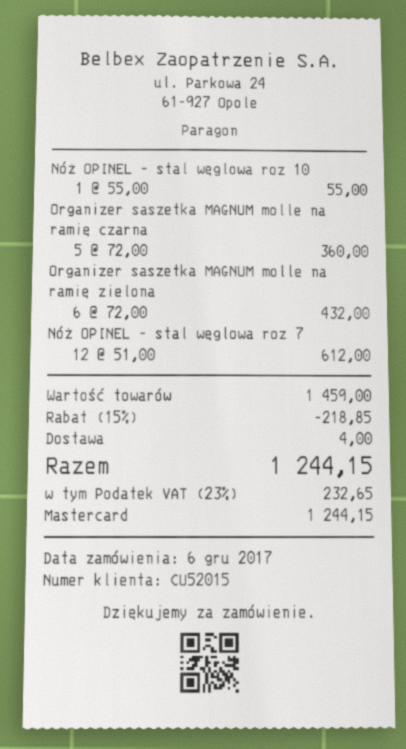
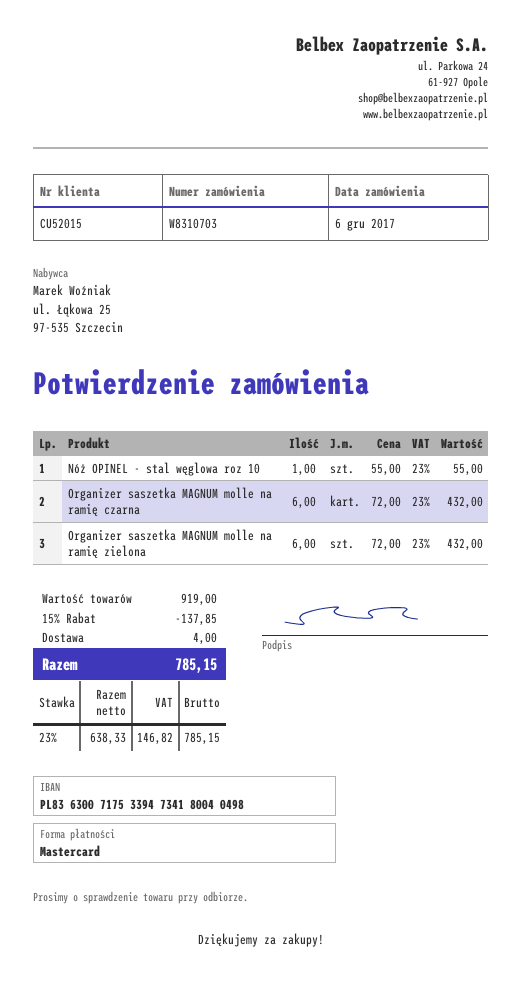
Organizer saszetka MAGNUM molle na ramię czarna: 5 x 72.00 = 360.00 -> 6 x 72.00 = 432.00
Nóż OPINEL - stal węglowa roz 7: 12 x 51.00 = 612.00 -> none
subtotal: 1459.00 -> 919.00
discount: 15% = 218.85 -> 15% = 137.85
tax: 23% = 232.65 -> 23% = 146.82
total: 1244.15 -> 785.15

